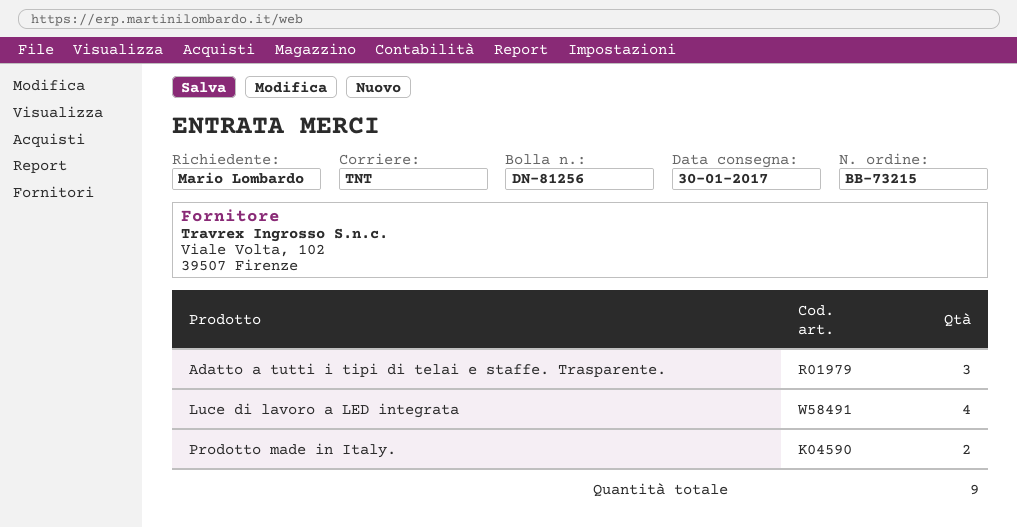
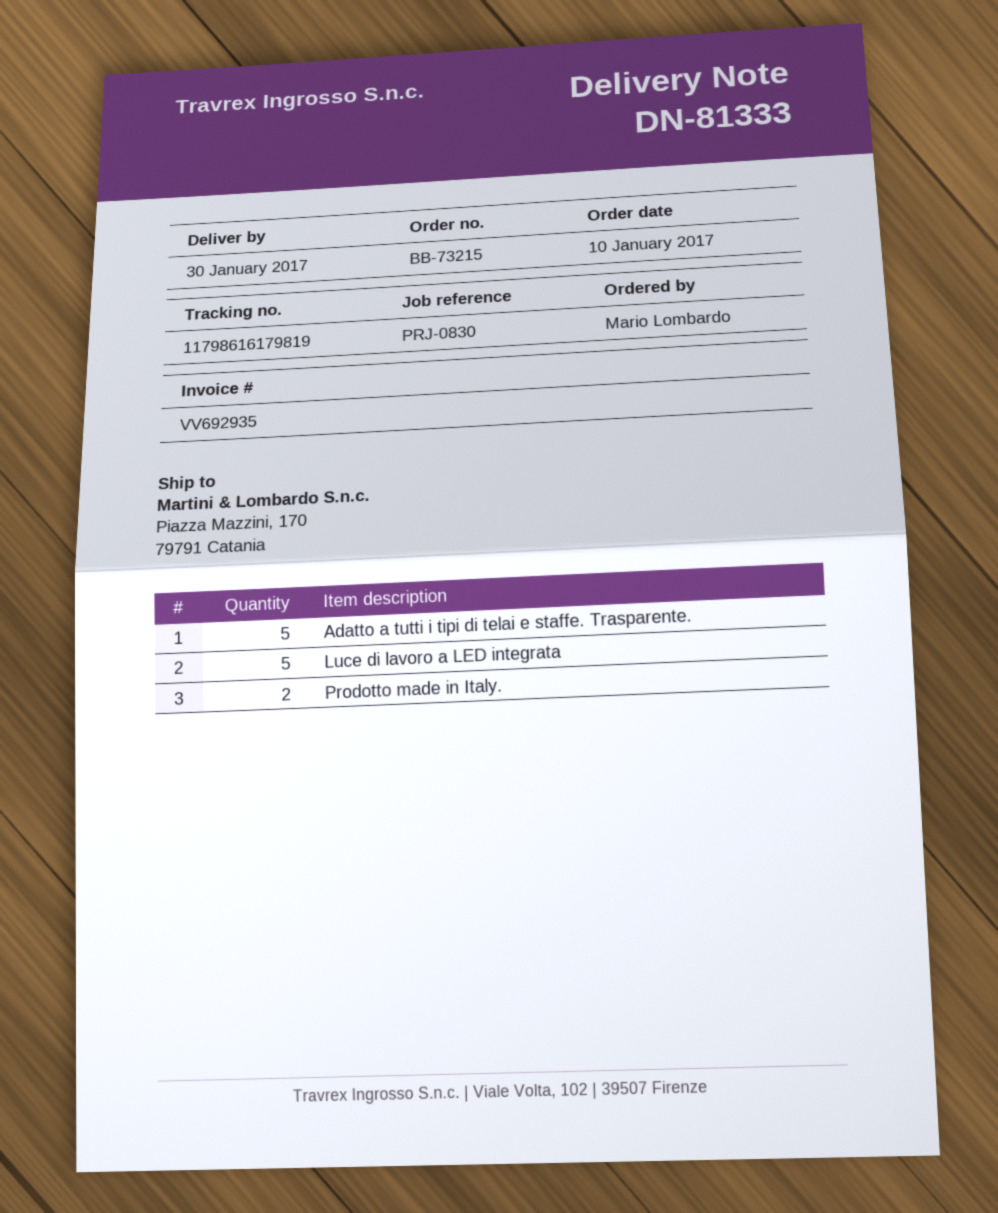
delivery note number: DN-81256 -> DN-81333
Adatto a tutti i tipi di telai e staffe. Trasparente.: 3 -> 5
Luce di lavoro a LED integrata: 4 -> 5

